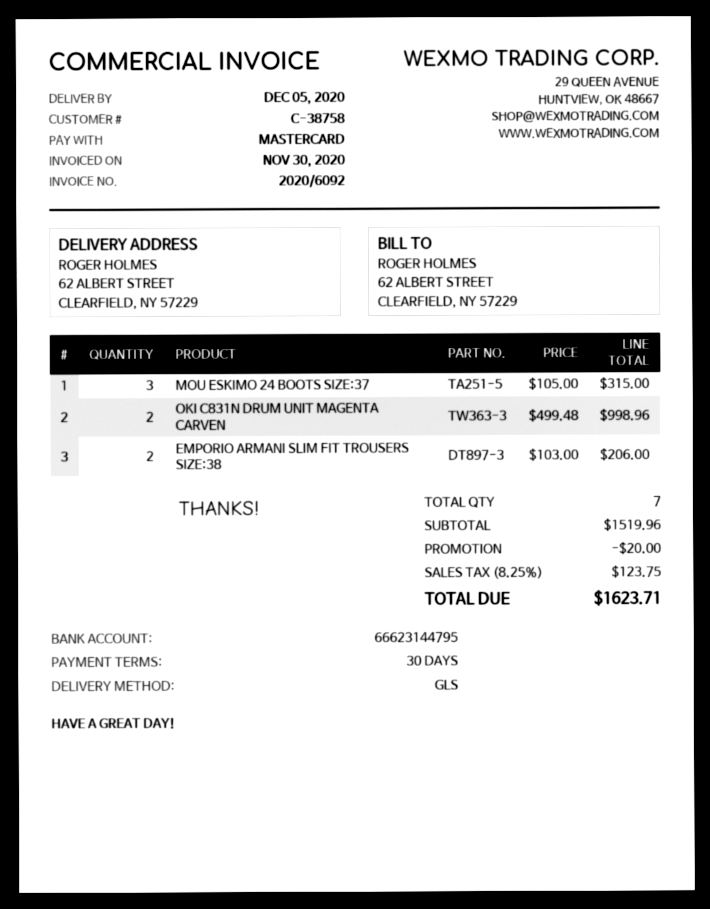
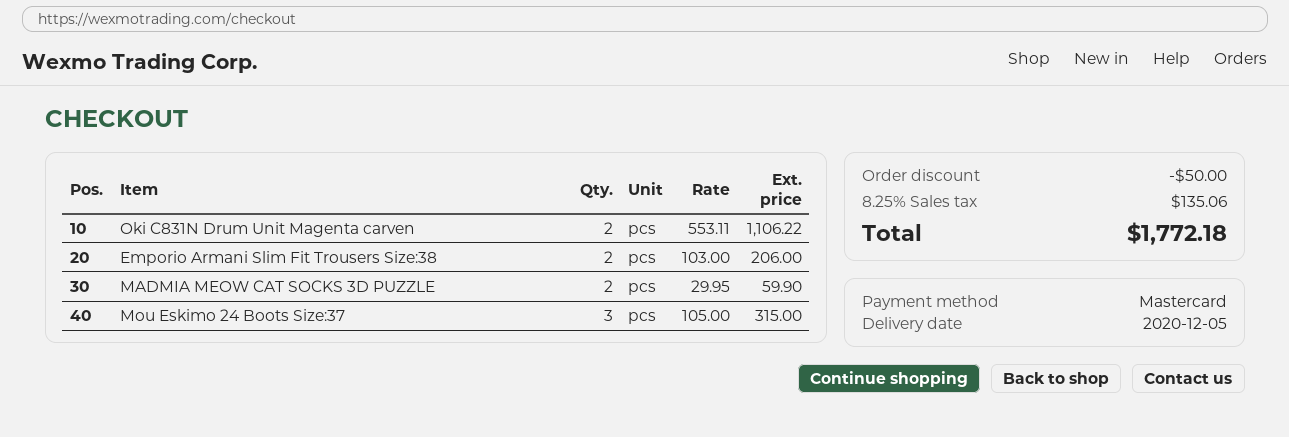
OKI C831N DRUM UNIT MAGENTA CARVEN: 2 x 499.48 = 998.96 -> 2 x 553.11 = 1106.22
MADMIA MEOW CAT SOCKS 3D PUZZLE: none -> 2 x 29.95 = 59.90
discount: 20.00 -> 50.00
tax: 8.25% = 123.75 -> 8.25% = 135.06
total: 1623.71 -> 1772.18

